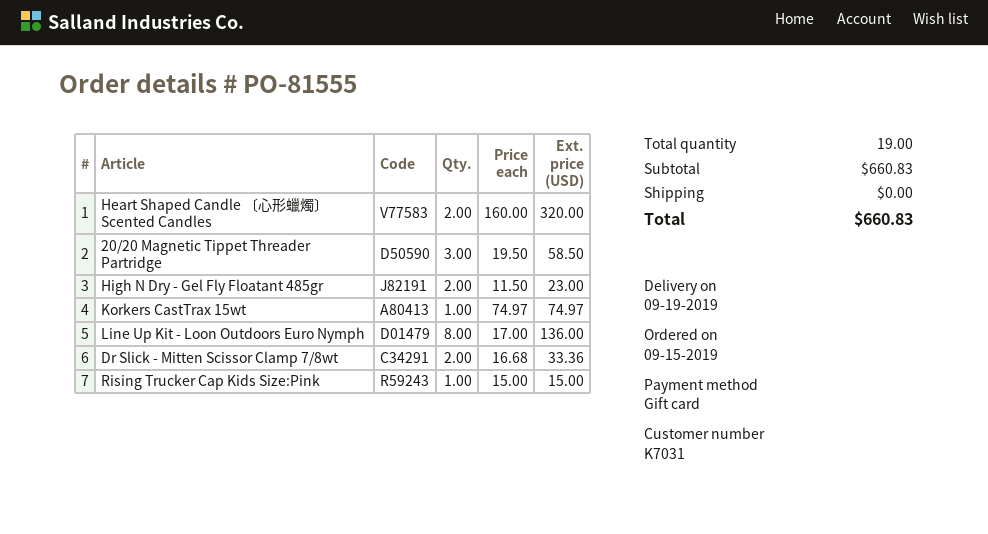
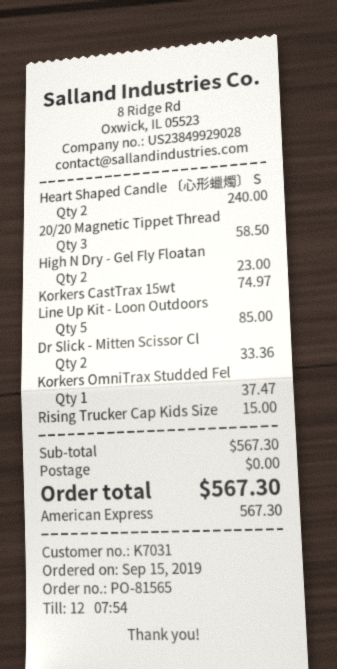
order number: PO-81555 -> PO-81565
payment method: gift card -> American Express
Heart Shaped Candle 〔心形蠟燭〕 Scented Candles: 2 for 320.00 -> 2 for 240.00
Line Up Kit - Loon Outdoors Euro Nymph: 8 for 136.00 -> 5 for 85.00
Korkers OmniTrax Studded Fel: none -> 1 for 37.47
subtotal: 660.83 -> 567.30
total: 660.83 -> 567.30

